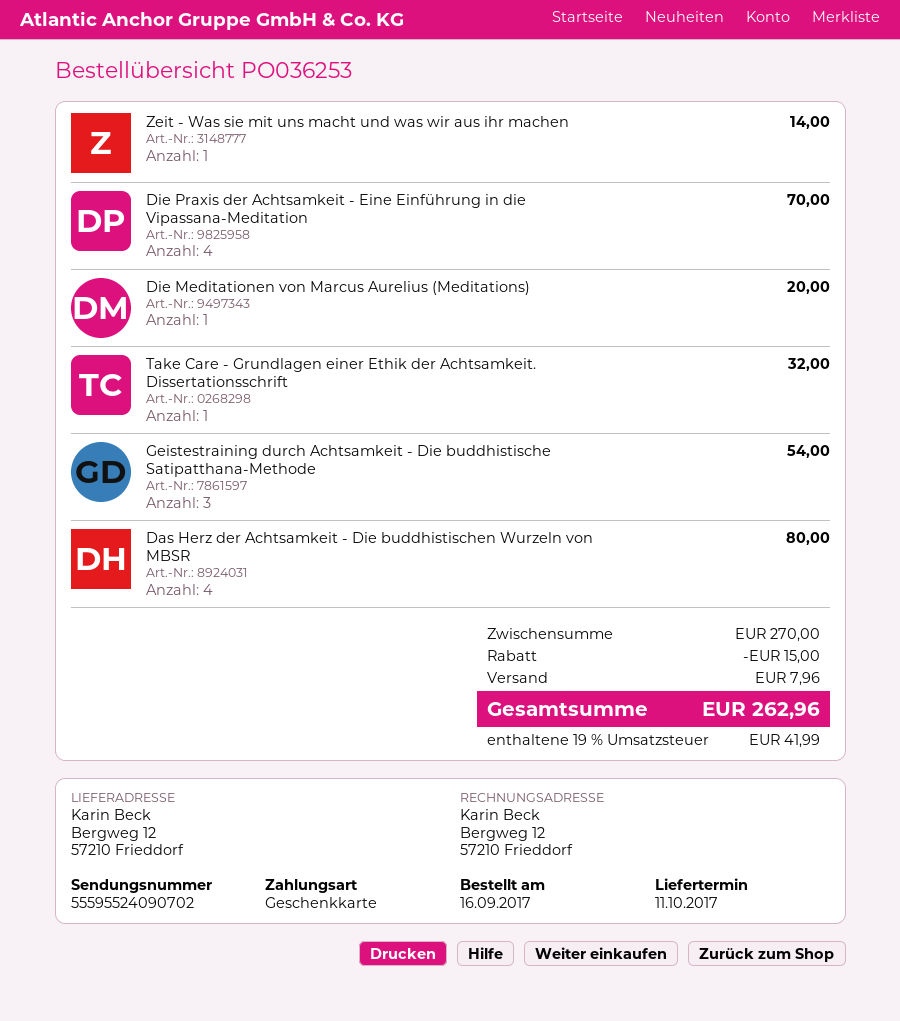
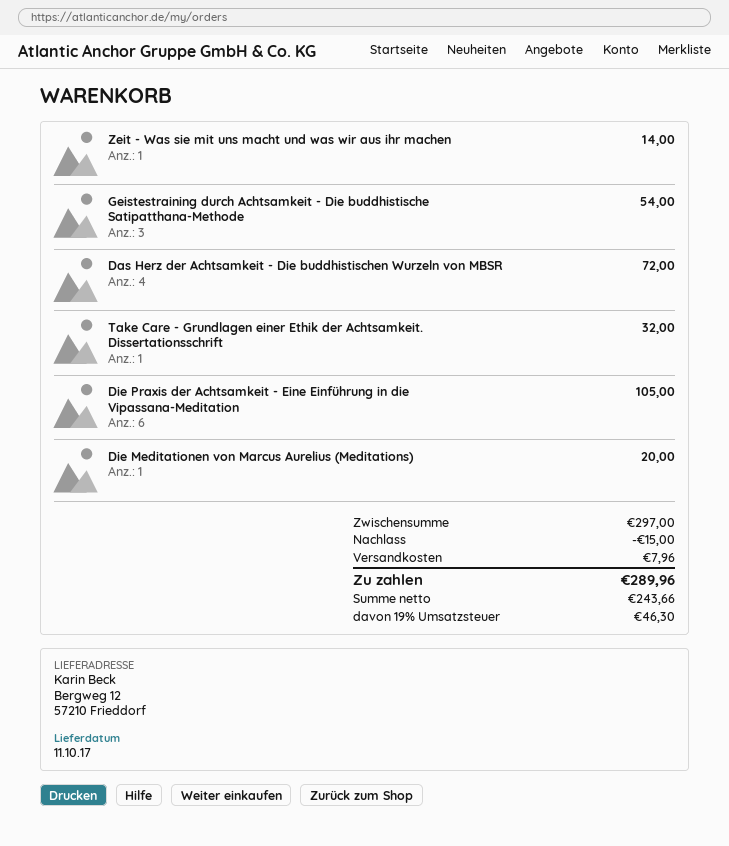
Die Praxis der Achtsamkeit - Eine Einführung in die Vipassana-Meditation: 4 for 70.00 -> 6 for 105.00
Das Herz der Achtsamkeit - Die buddhistischen Wurzeln von MBSR: 4 for 80.00 -> 4 for 72.00
subtotal: 270.00 -> 297.00
tax: 19% = 41.99 -> 19% = 46.30
total: 262.96 -> 289.96

